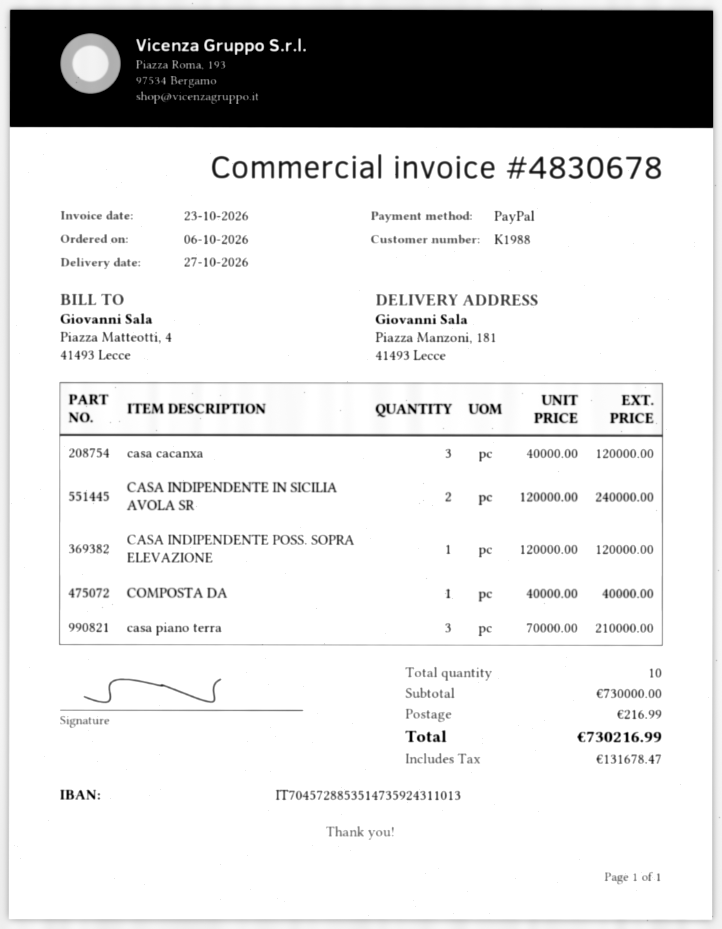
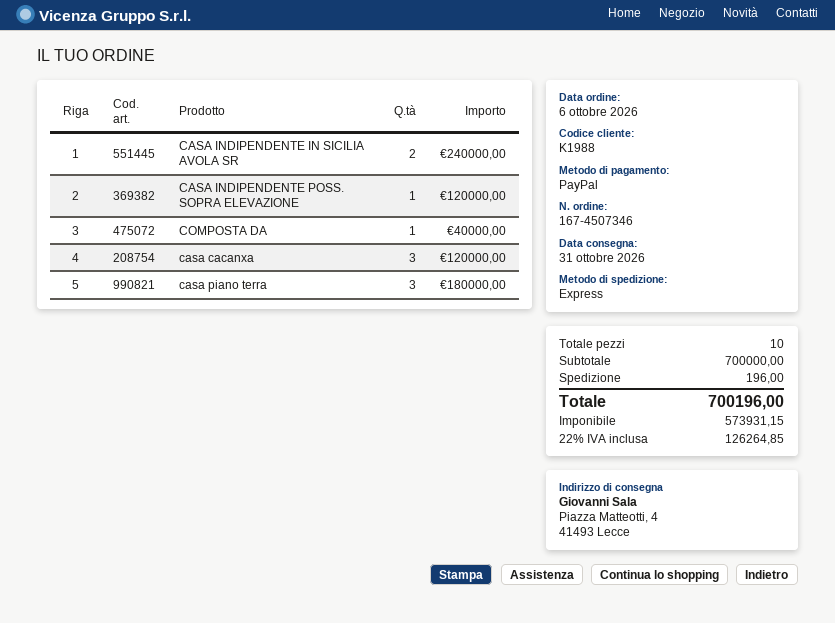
delivery date: 2026-10-27 -> 2026-10-31
ship to: Piazza Manzoni, 181, 41493 Lecce -> Piazza Matteotti, 4, 41493 Lecce
casa piano terra: 3 for 210000.00 -> 3 for 180000.00
subtotal: 730000.00 -> 700000.00
shipping: 216.99 -> 196.00
tax: 131678.47 -> 126264.85
total: 730216.99 -> 700196.00

